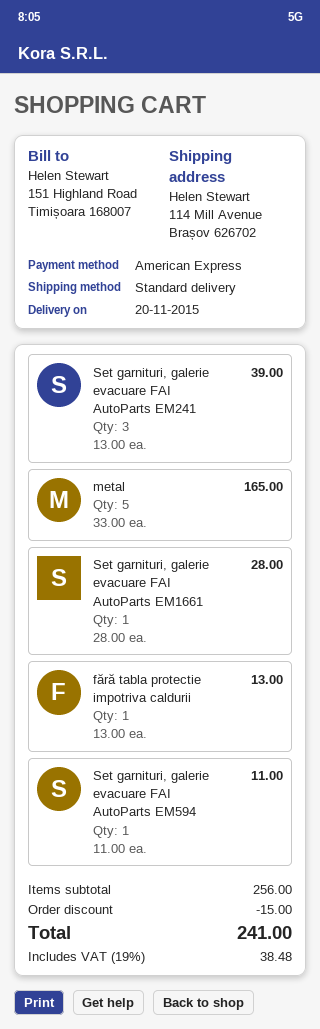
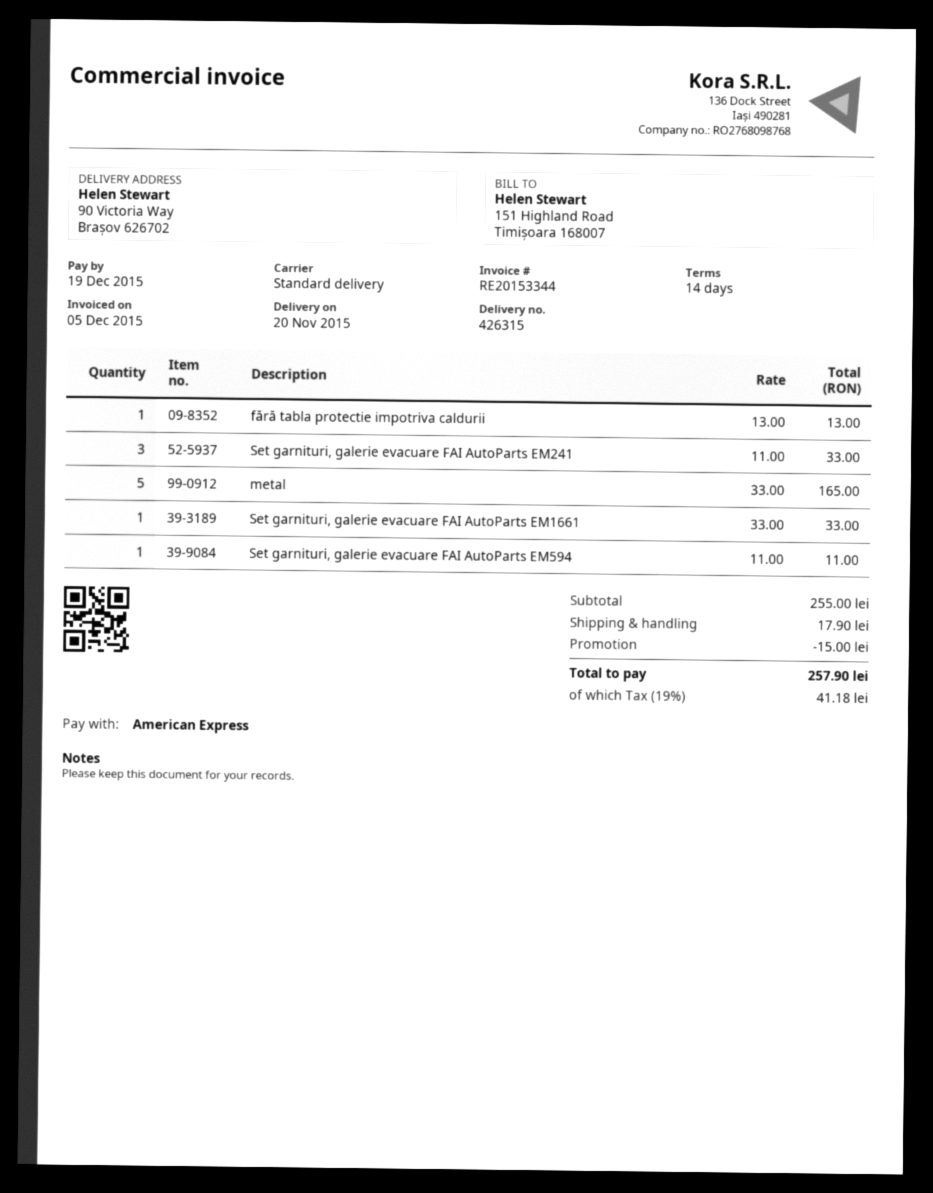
ship to: 114 Mill Avenue, Brașov 626702 -> 90 Victoria Way, Brașov 626702
Set garnituri, galerie evacuare FAI AutoParts EM241: 3 x 13.00 = 39.00 -> 3 x 11.00 = 33.00
Set garnituri, galerie evacuare FAI AutoParts EM1661: 1 x 28.00 = 28.00 -> 1 x 33.00 = 33.00
subtotal: 256.00 -> 255.00
shipping: none -> 17.90
tax: 19% = 38.48 -> 19% = 41.18
total: 241.00 -> 257.90

